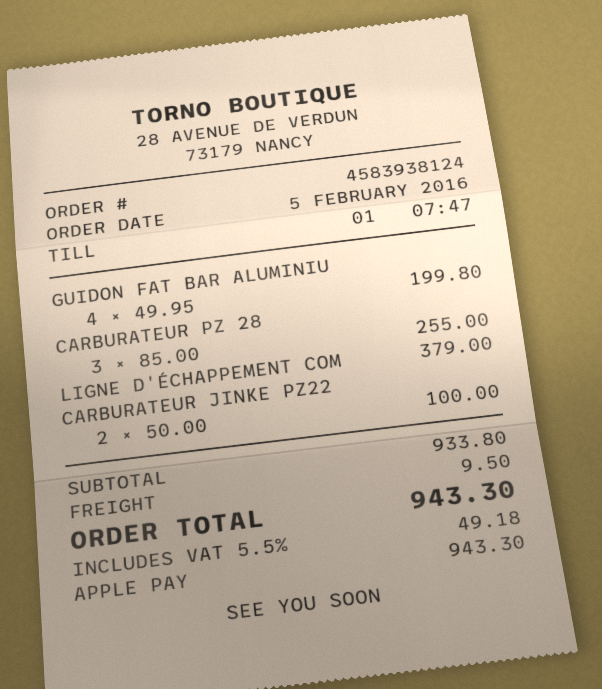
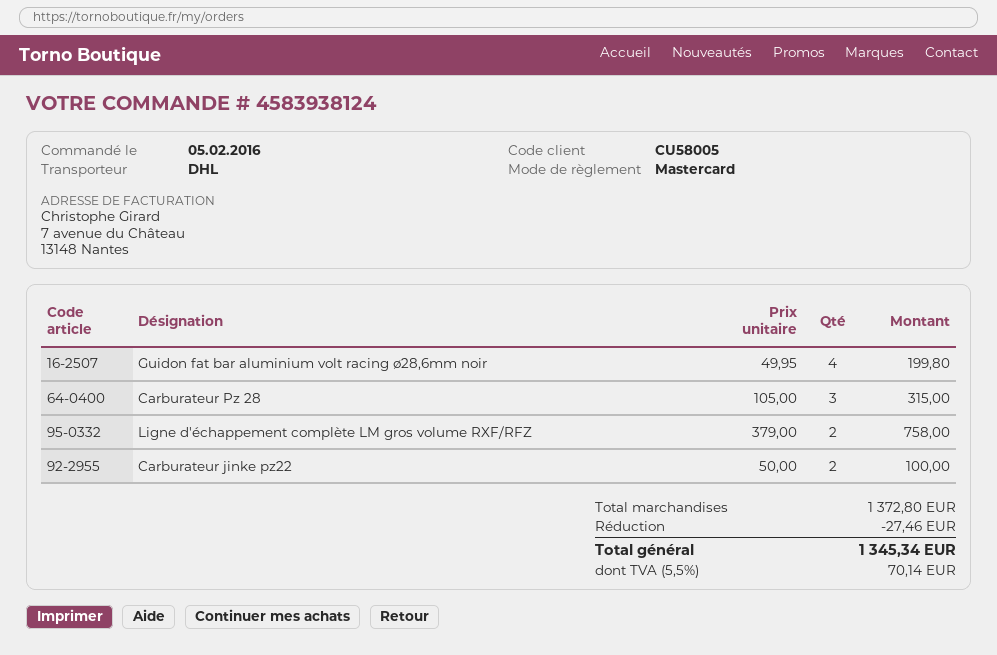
payment method: Apple Pay -> Mastercard
CARBURATEUR PZ 28: 3 x 85.00 = 255.00 -> 3 x 105.00 = 315.00
LIGNE D'ÉCHAPPEMENT COM: 1 x 379.00 = 379.00 -> 2 x 379.00 = 758.00
subtotal: 933.80 -> 1372.80
discount: none -> 27.46
shipping: 9.50 -> none
tax: 5.5% = 49.18 -> 5.5% = 70.14
total: 943.30 -> 1345.34

